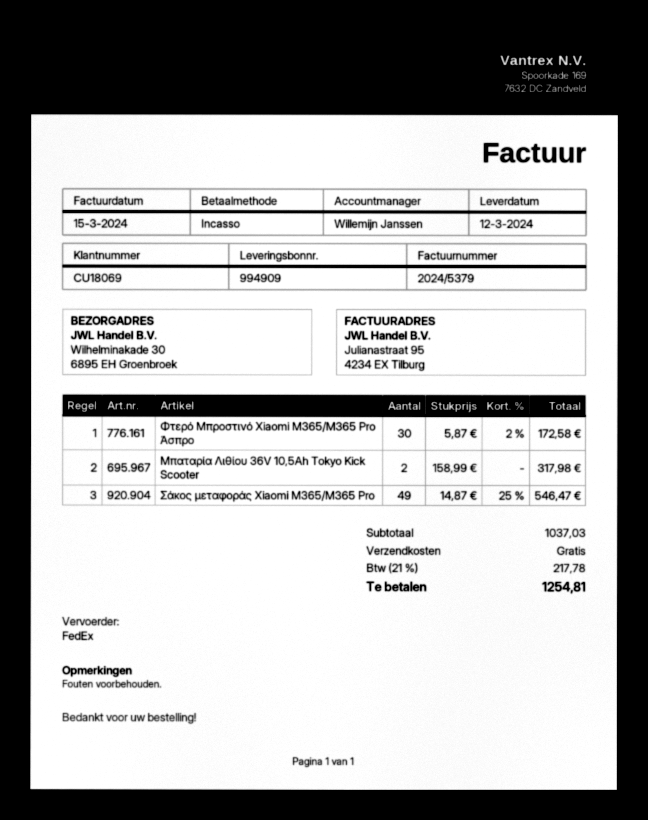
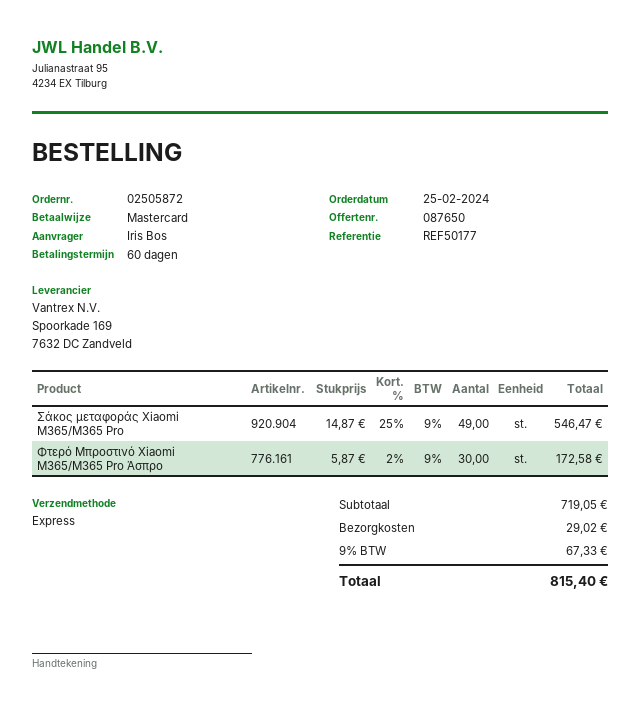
payment method: direct debit -> Mastercard
shipping method: FedEx -> express
Μπαταρία Λιθίου 36V 10,5Ah Tokyo Kick Scooter: 2 x 158.99 = 317.98 -> none
subtotal: 1037.03 -> 719.05
shipping: 0.00 -> 29.02
tax: 21% = 217.78 -> 9% = 67.33
total: 1254.81 -> 815.40

